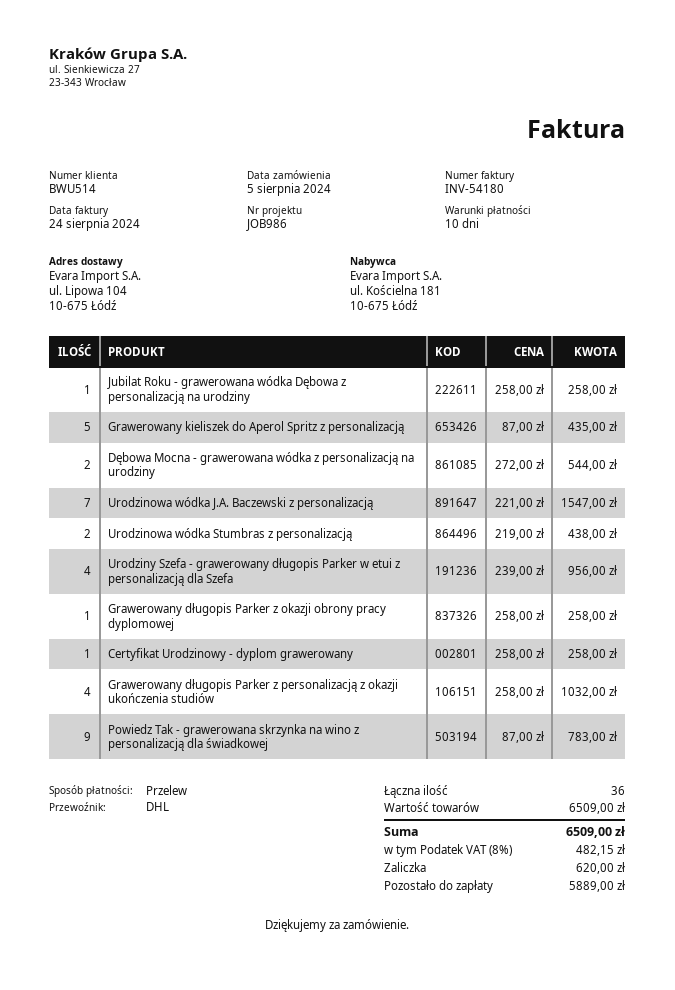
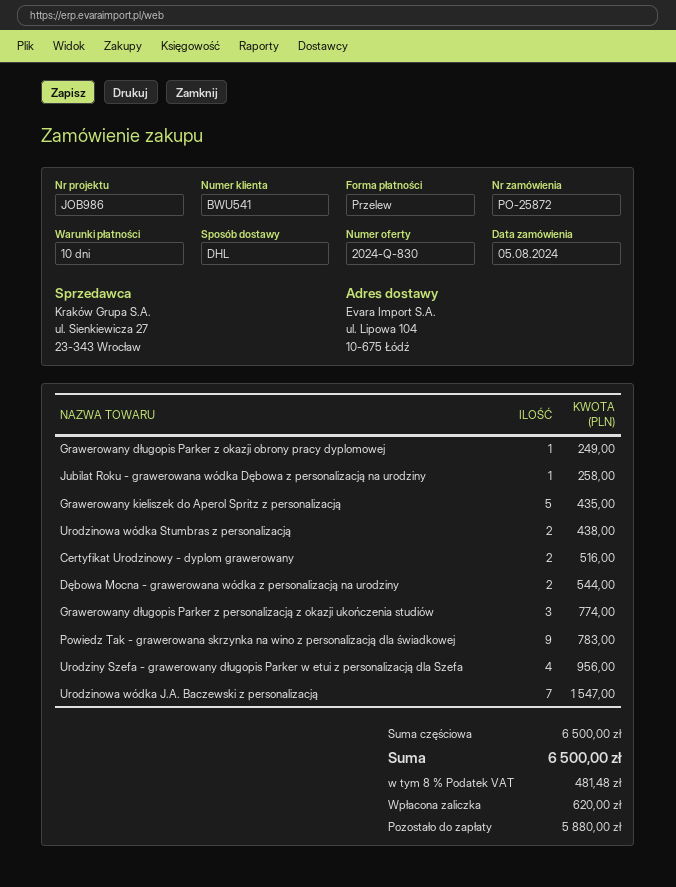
customer number: BWU514 -> BWU541
Grawerowany długopis Parker z okazji obrony pracy dyplomowej: 1 for 258.00 -> 1 for 249.00
Certyfikat Urodzinowy - dyplom grawerowany: 1 for 258.00 -> 2 for 516.00
Grawerowany długopis Parker z personalizacją z okazji ukończenia studiów: 4 for 1032.00 -> 3 for 774.00
subtotal: 6509.00 -> 6500.00
tax: 8% = 482.15 -> 8% = 481.48
total: 6509.00 -> 6500.00
balance: 5889.00 -> 5880.00

